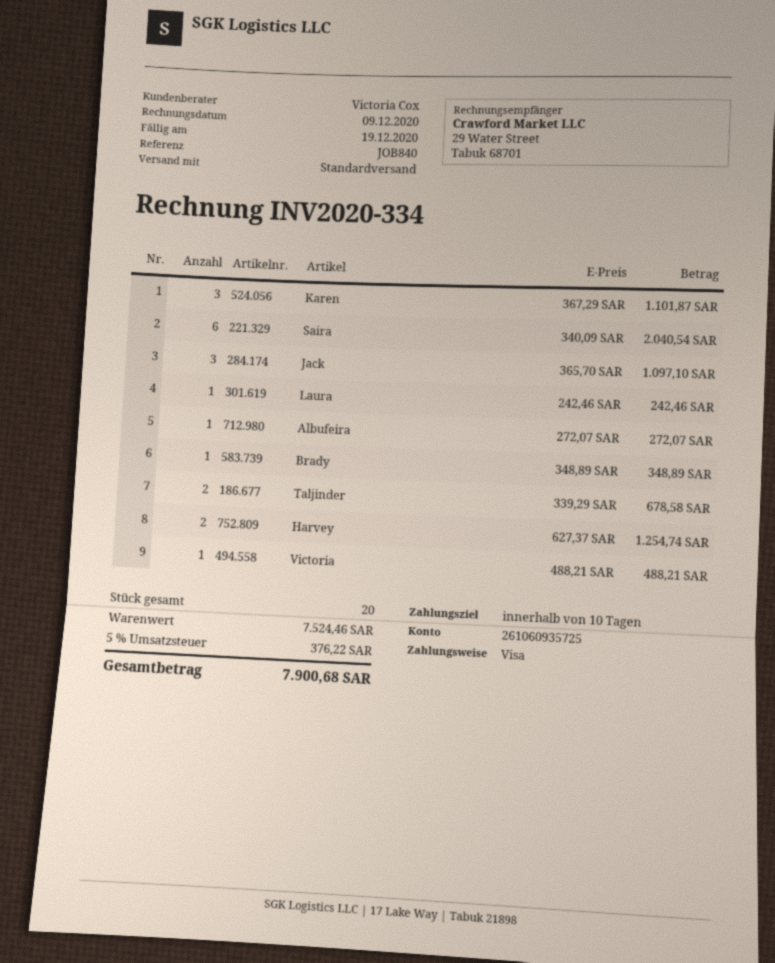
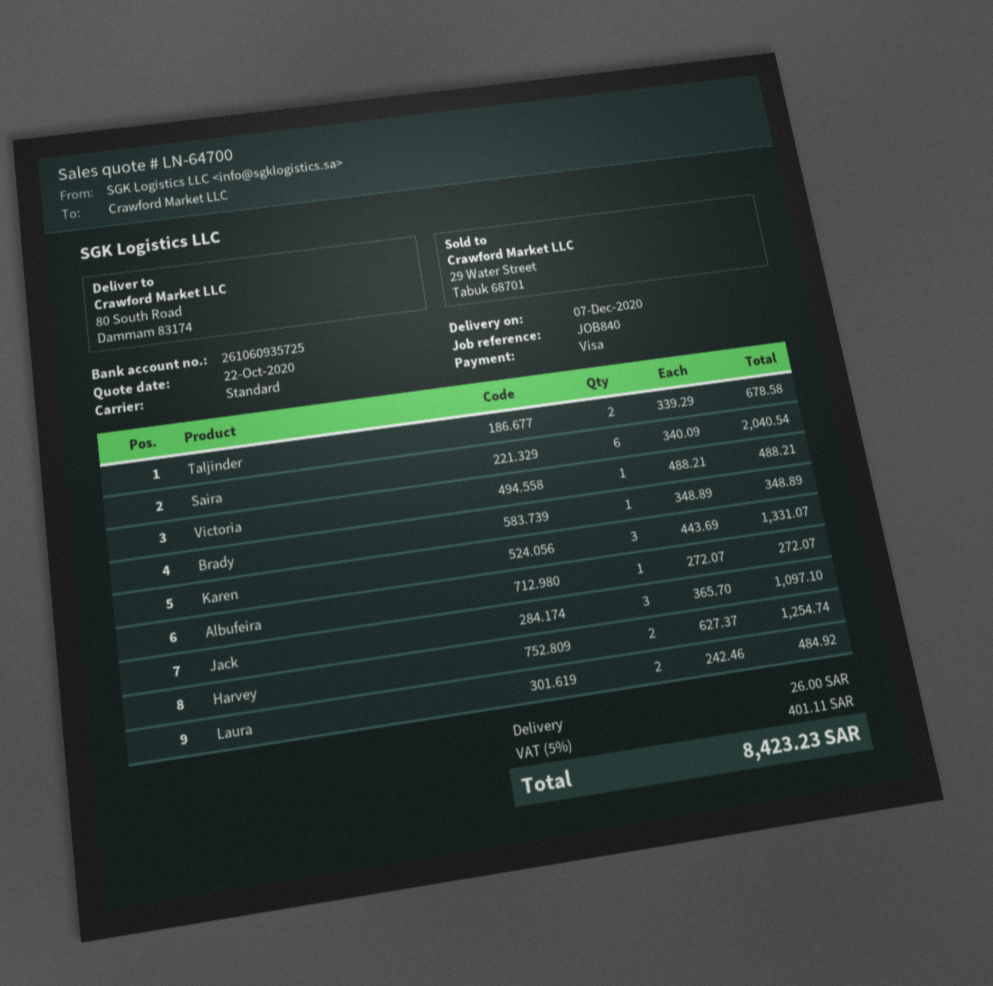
Karen: 3 x 367.29 = 1101.87 -> 3 x 443.69 = 1331.07
Laura: 1 x 242.46 = 242.46 -> 2 x 242.46 = 484.92
shipping: none -> 26.00
tax: 5% = 376.22 -> 5% = 401.11
total: 7900.68 -> 8423.23

